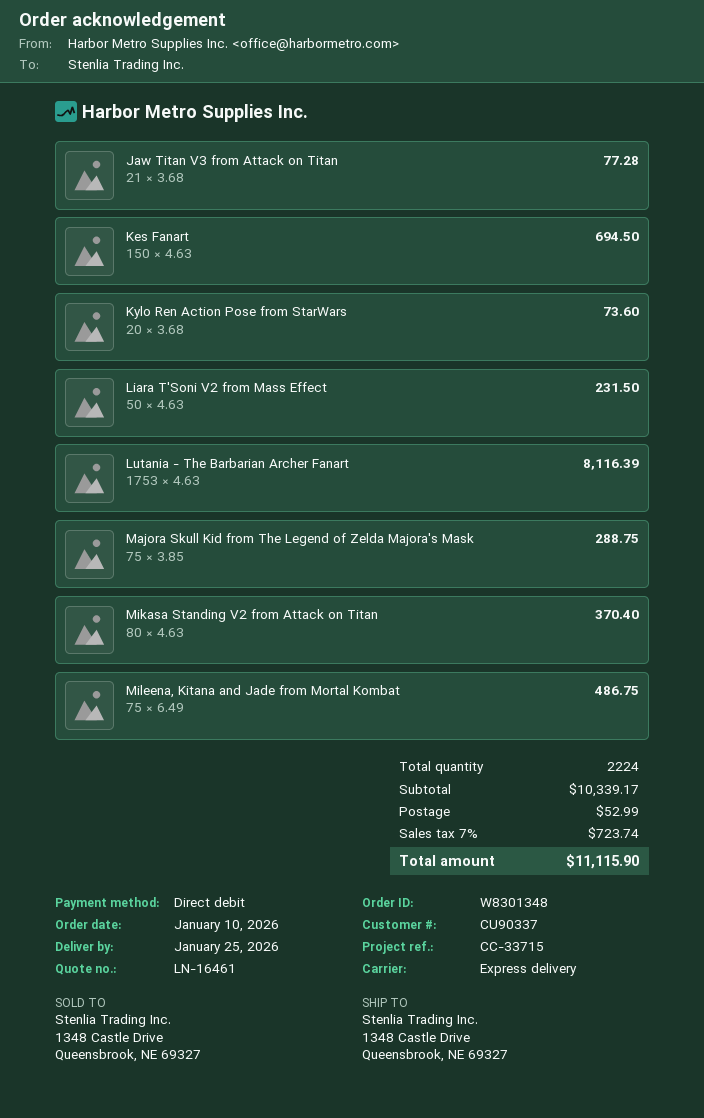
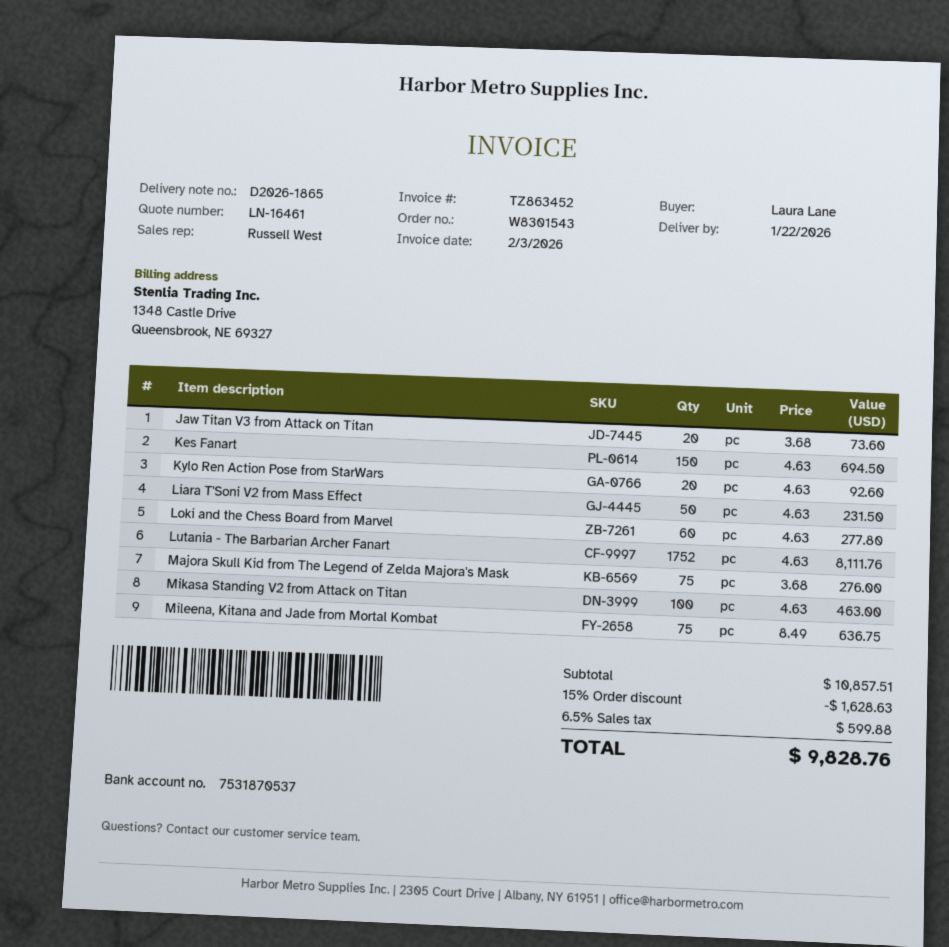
order number: W8301348 -> W8301543
delivery date: 2026-01-25 -> 2026-01-22
Jaw Titan V3 from Attack on Titan: 21 x 3.68 = 77.28 -> 20 x 3.68 = 73.60
Kylo Ren Action Pose from StarWars: 20 x 3.68 = 73.60 -> 20 x 4.63 = 92.60
Lutania - The Barbarian Archer Fanart: 1753 x 4.63 = 8116.39 -> 1752 x 4.63 = 8111.76
Majora Skull Kid from The Legend of Zelda Majora's Mask: 75 x 3.85 = 288.75 -> 75 x 3.68 = 276.00
Mikasa Standing V2 from Attack on Titan: 80 x 4.63 = 370.40 -> 100 x 4.63 = 463.00
Mileena, Kitana and Jade from Mortal Kombat: 75 x 6.49 = 486.75 -> 75 x 8.49 = 636.75
Loki and the Chess Board from Marvel: none -> 60 x 4.63 = 277.80
subtotal: 10339.17 -> 10857.51
discount: none -> 15% = 1628.63
shipping: 52.99 -> none
tax: 7% = 723.74 -> 6.5% = 599.88
total: 11115.90 -> 9828.76

